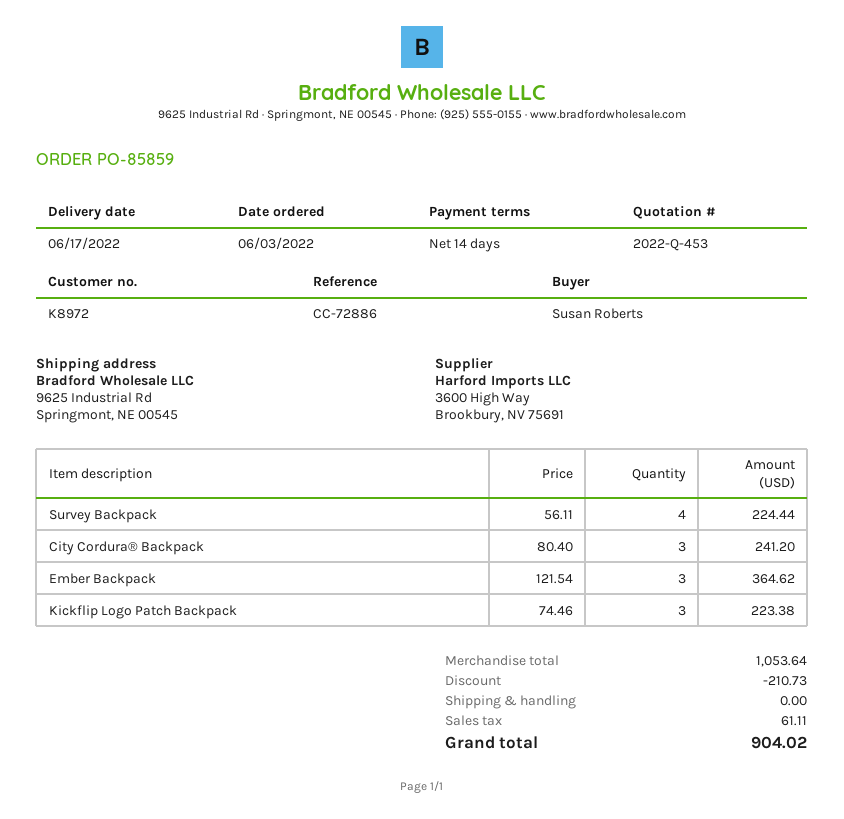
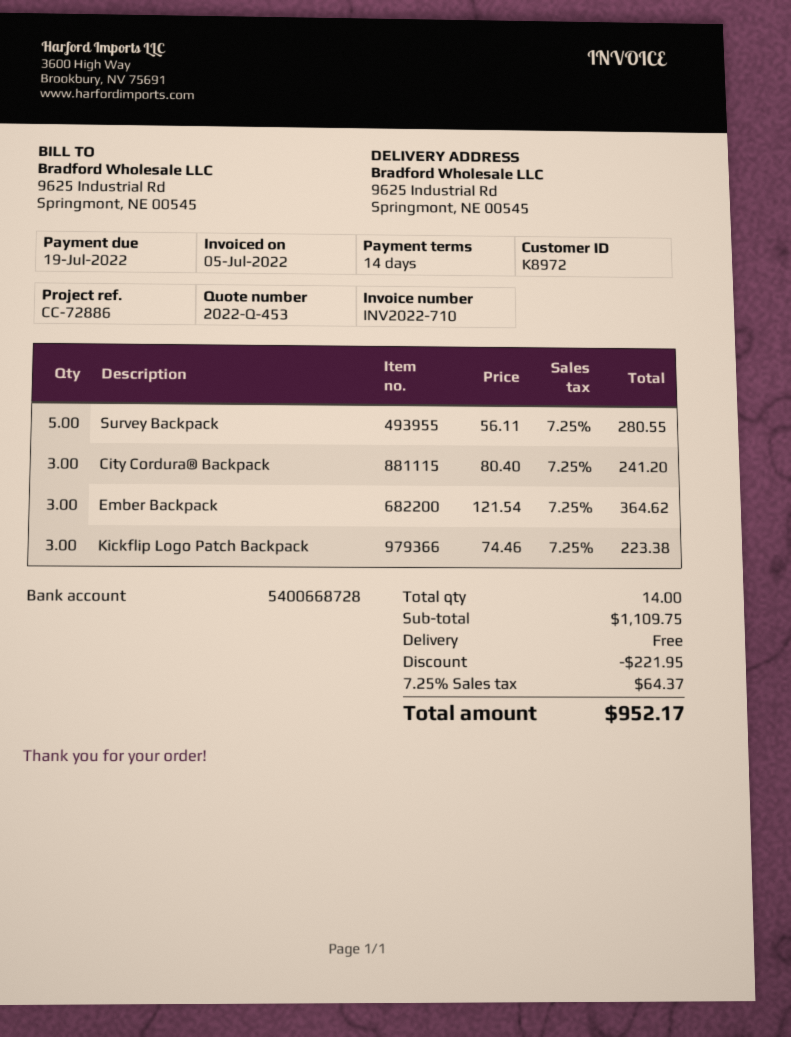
Survey Backpack: 4 x 56.11 = 224.44 -> 5 x 56.11 = 280.55
subtotal: 1053.64 -> 1109.75
discount: 210.73 -> 221.95
tax: 61.11 -> 64.37
total: 904.02 -> 952.17

